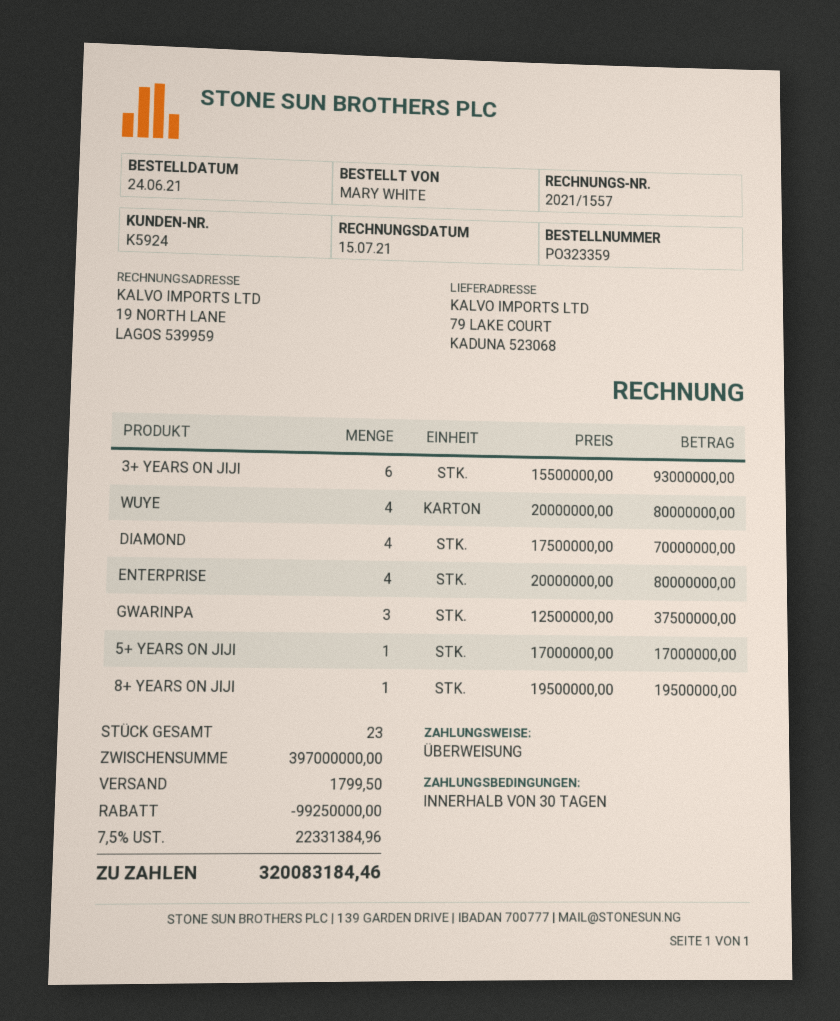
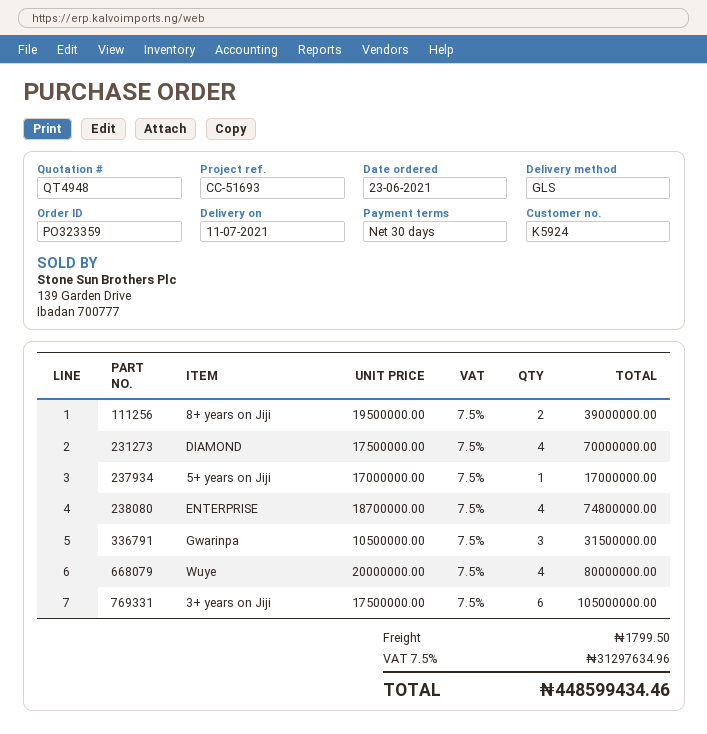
order date: 2021-06-24 -> 2021-06-23
3+ YEARS ON JIJI: 6 x 15500000.00 = 93000000.00 -> 6 x 17500000.00 = 105000000.00
ENTERPRISE: 4 x 20000000.00 = 80000000.00 -> 4 x 18700000.00 = 74800000.00
GWARINPA: 3 x 12500000.00 = 37500000.00 -> 3 x 10500000.00 = 31500000.00
8+ YEARS ON JIJI: 1 x 19500000.00 = 19500000.00 -> 2 x 19500000.00 = 39000000.00
discount: 99250000.00 -> none
tax: 7.5% = 22331384.96 -> 7.5% = 31297634.96
total: 320083184.46 -> 448599434.46

